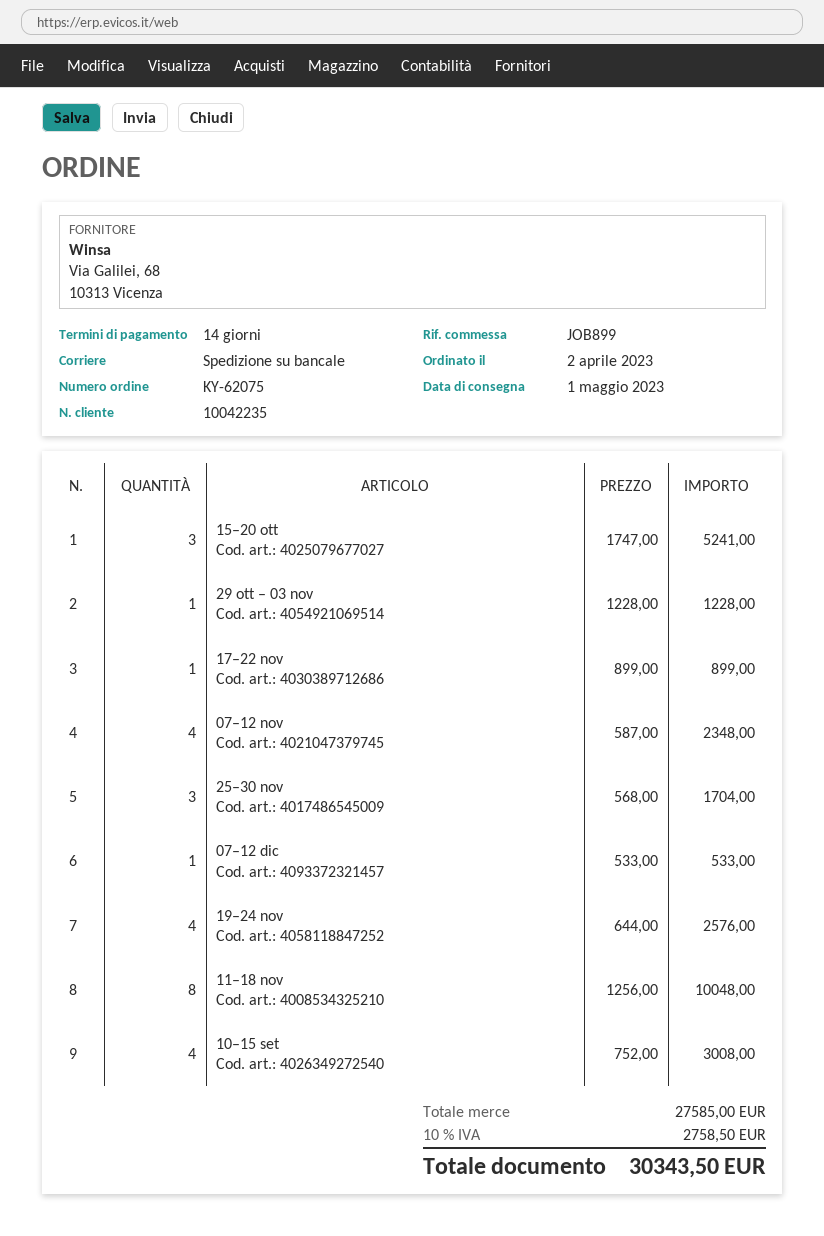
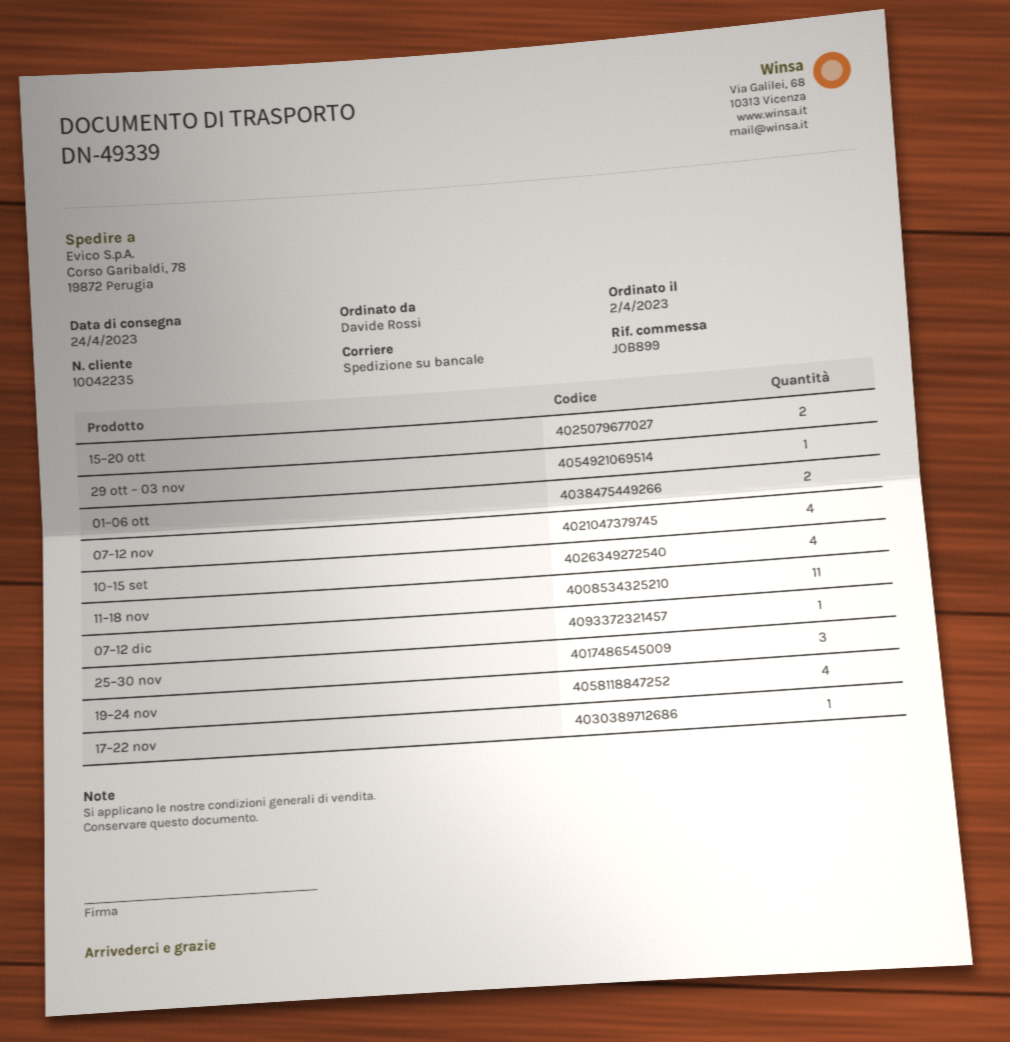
delivery date: 2023-05-01 -> 2023-04-24
15–20 ott: 3 -> 2
11–18 nov: 8 -> 11
01–06 ott: none -> 2

